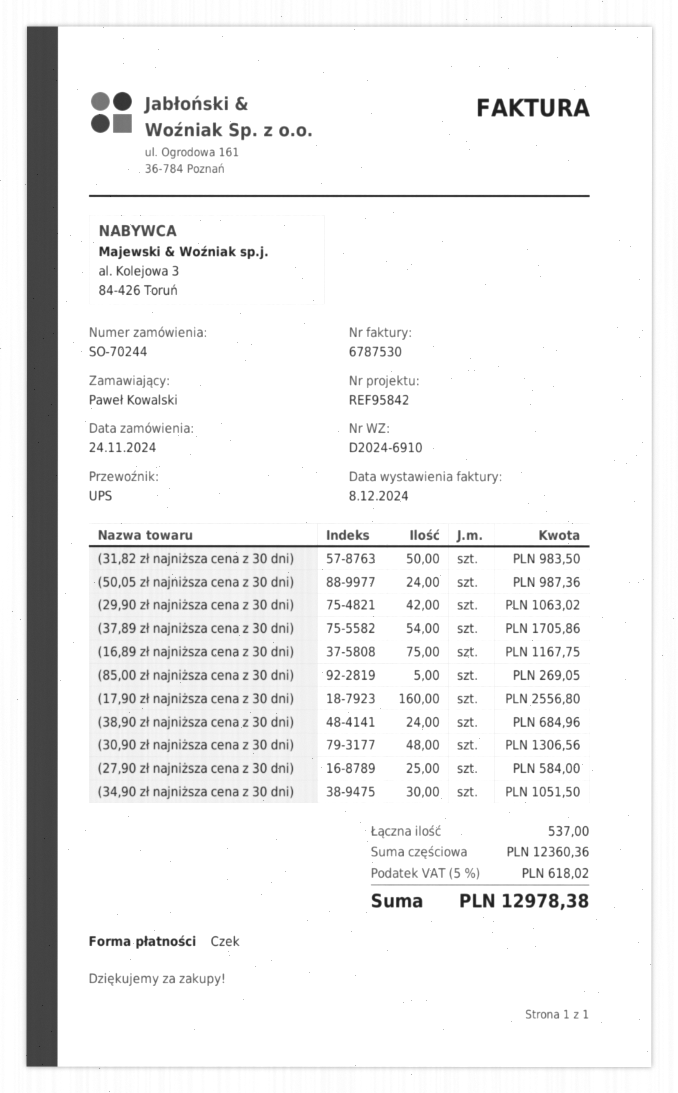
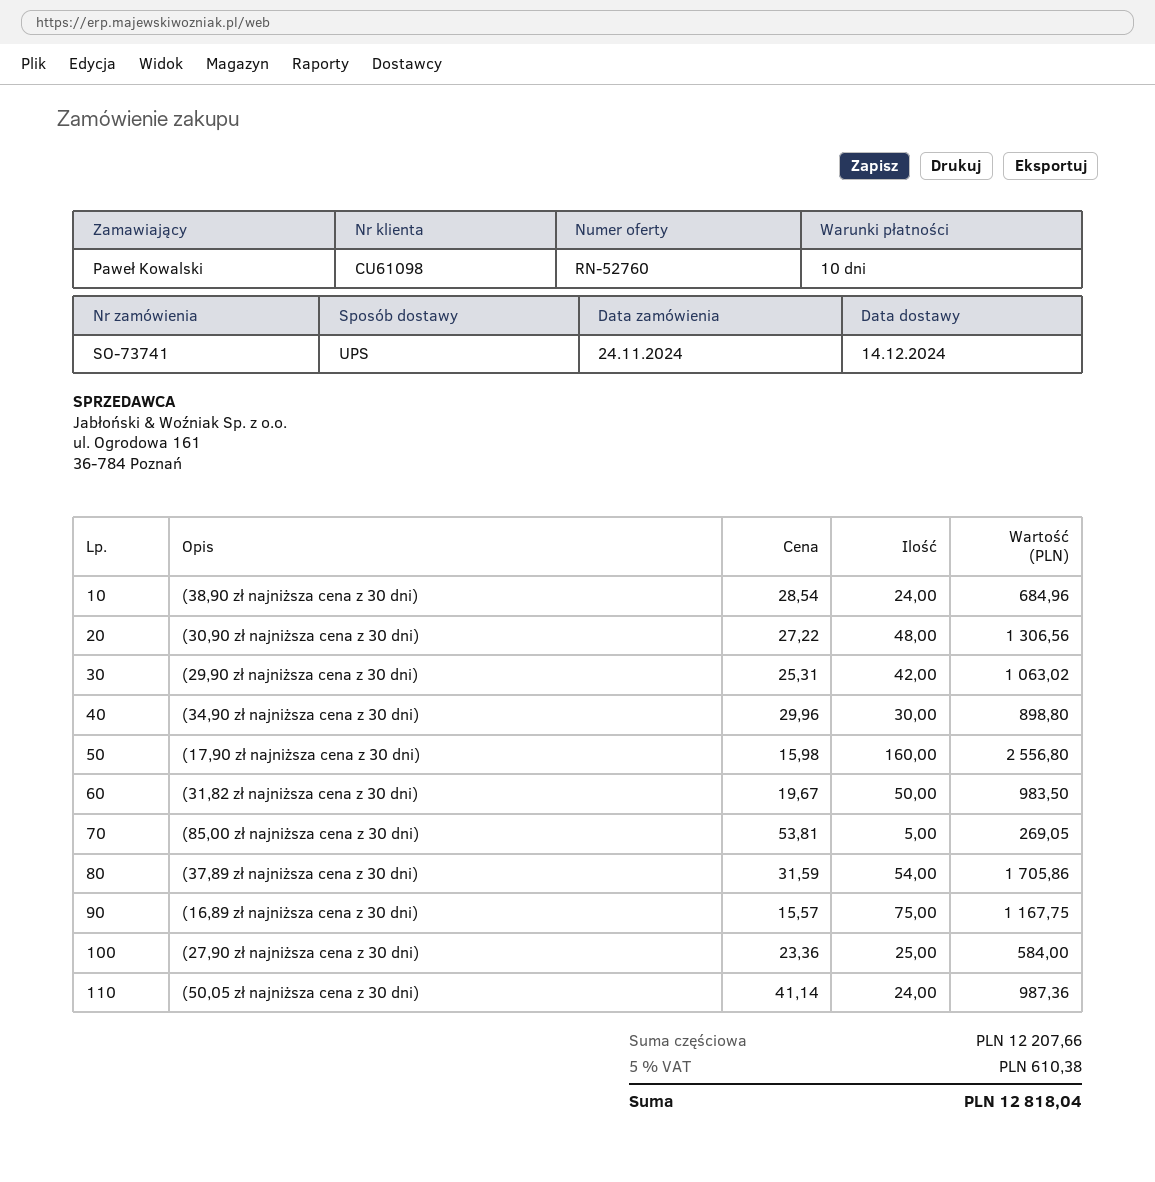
order number: SO-70244 -> SO-73741
(34,90 zł najniższa cena z 30 dni): 30 for 1051.50 -> 30 for 898.80
subtotal: 12360.36 -> 12207.66
tax: 5% = 618.02 -> 5% = 610.38
total: 12978.38 -> 12818.04

